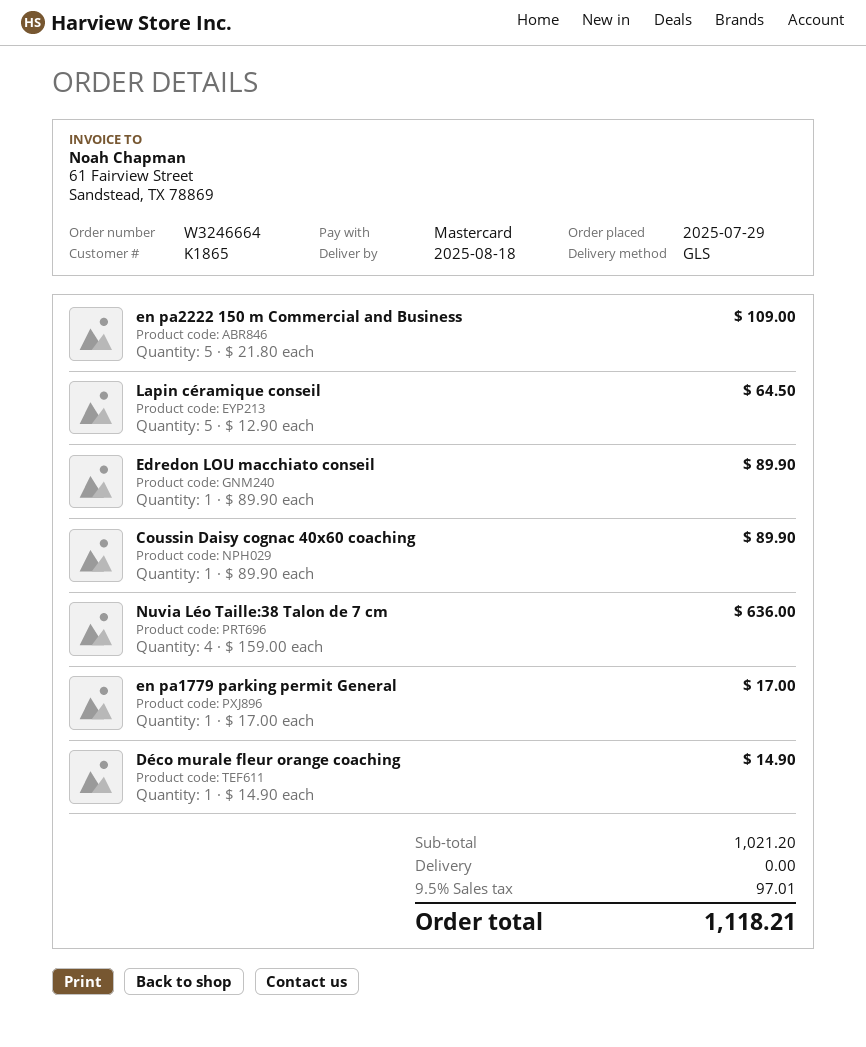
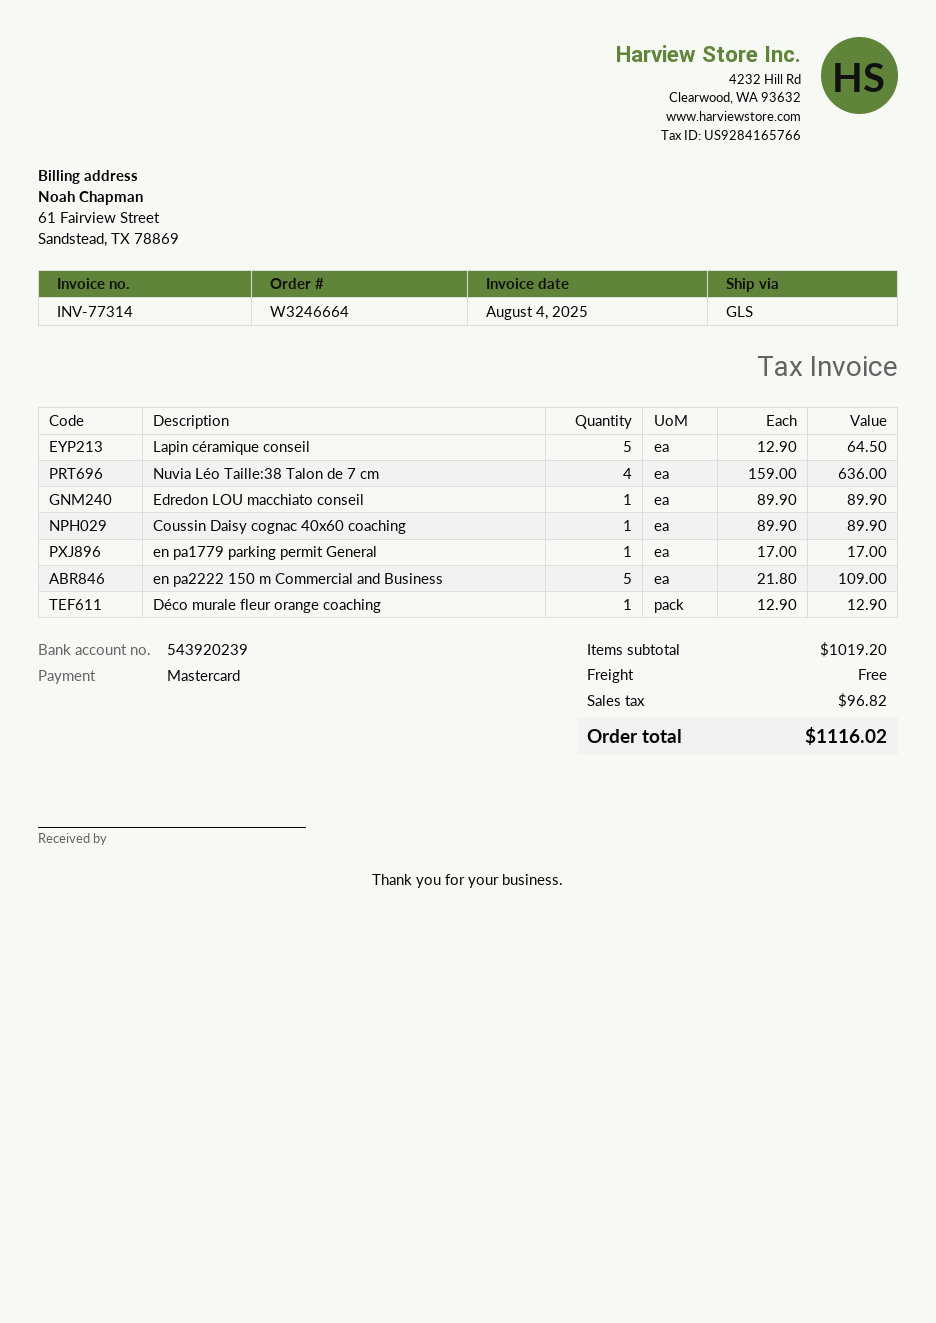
Déco murale fleur orange coaching: 1 x 14.90 = 14.90 -> 1 x 12.90 = 12.90
subtotal: 1021.20 -> 1019.20
tax: 97.01 -> 96.82
total: 1118.21 -> 1116.02

